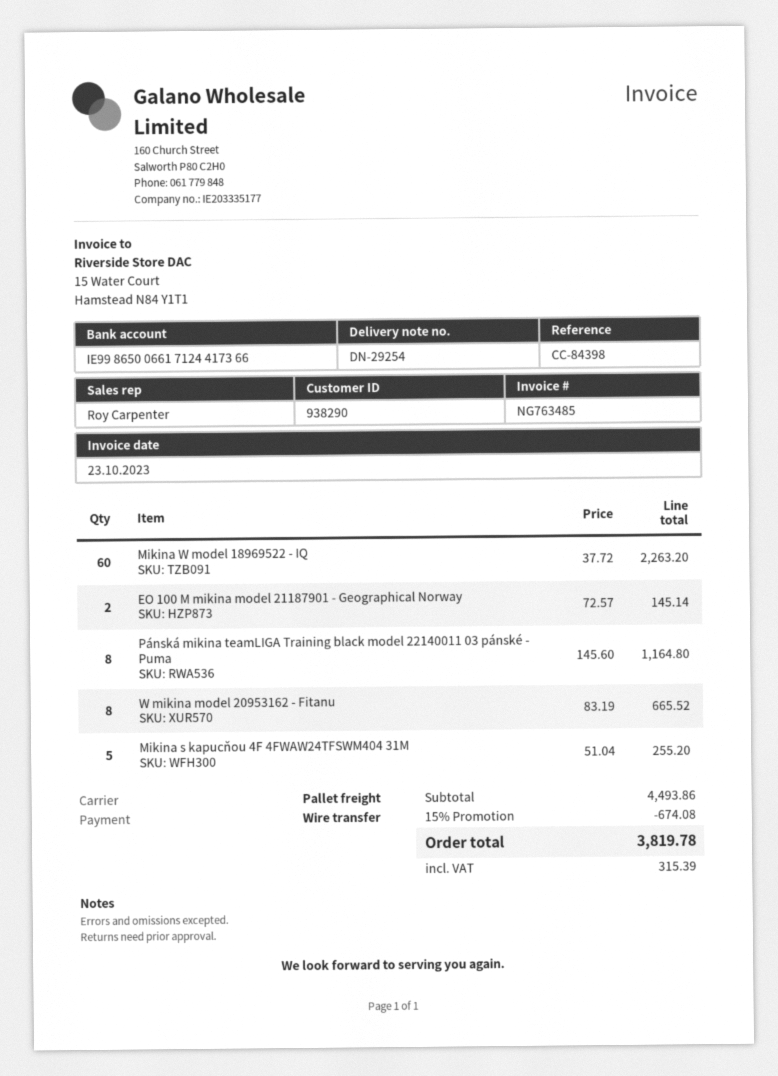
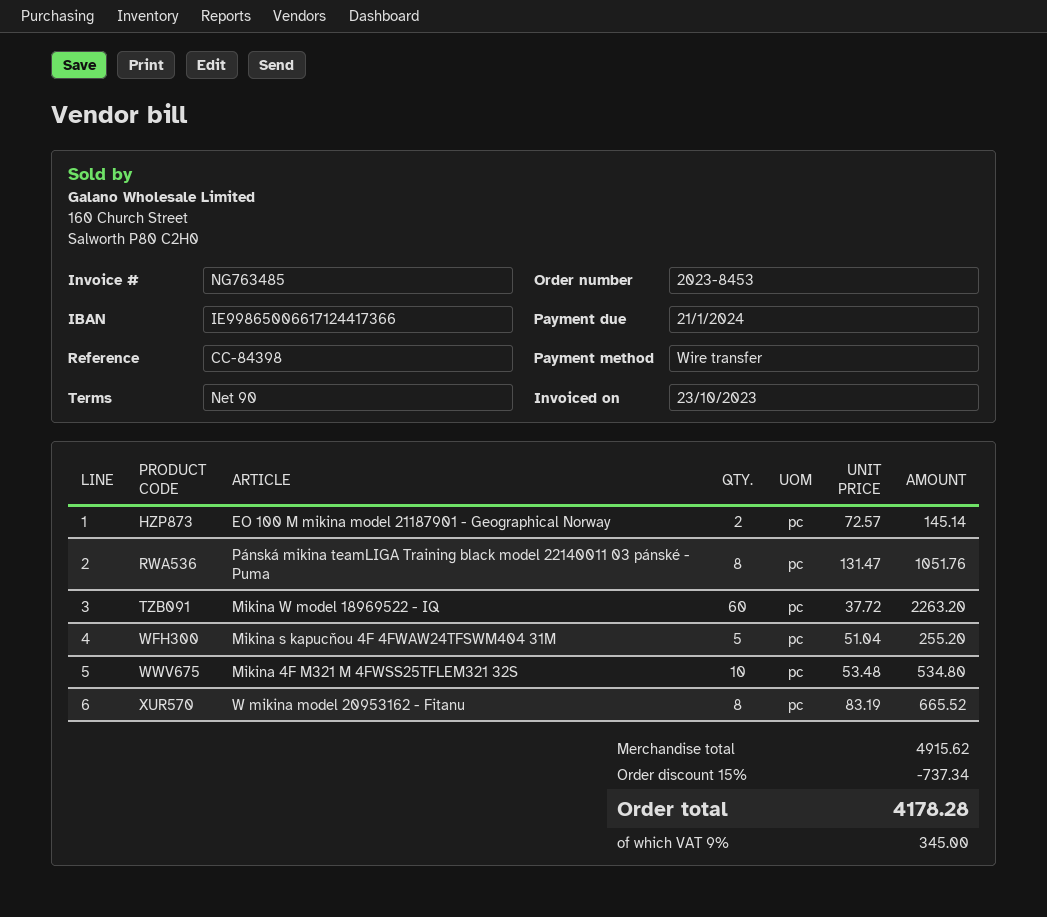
Pánská mikina teamLIGA Training black model 22140011 03 pánské - Puma: 8 x 145.60 = 1164.80 -> 8 x 131.47 = 1051.76
Mikina 4F M321 M 4FWSS25TFLEM321 32S: none -> 10 x 53.48 = 534.80
subtotal: 4493.86 -> 4915.62
discount: 15% = 674.08 -> 15% = 737.34
tax: 315.39 -> 345.00
total: 3819.78 -> 4178.28

